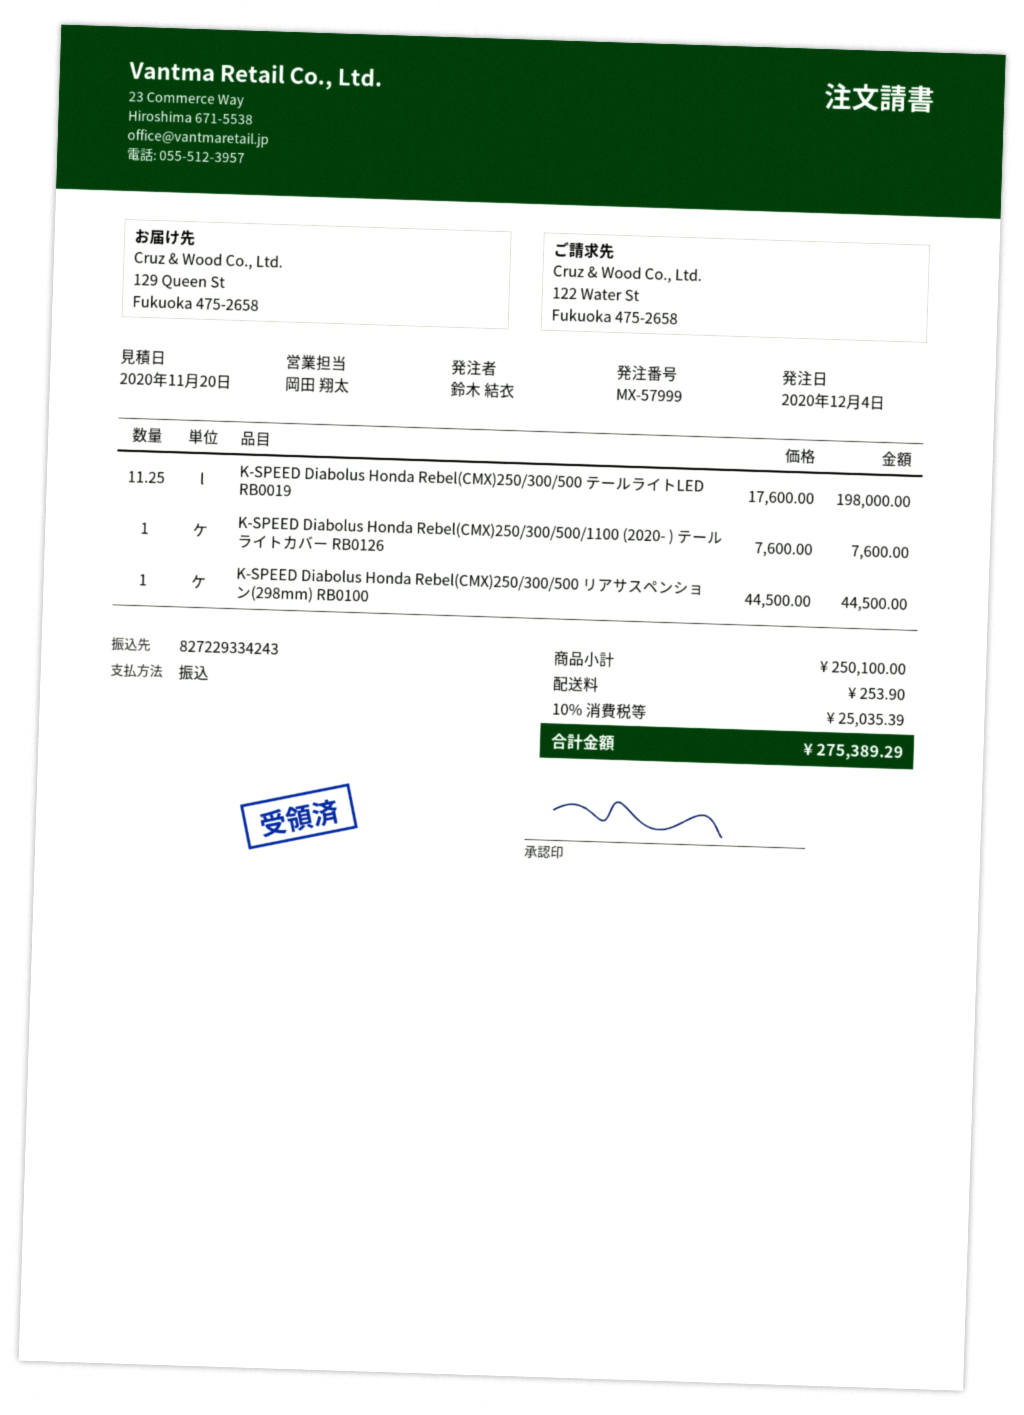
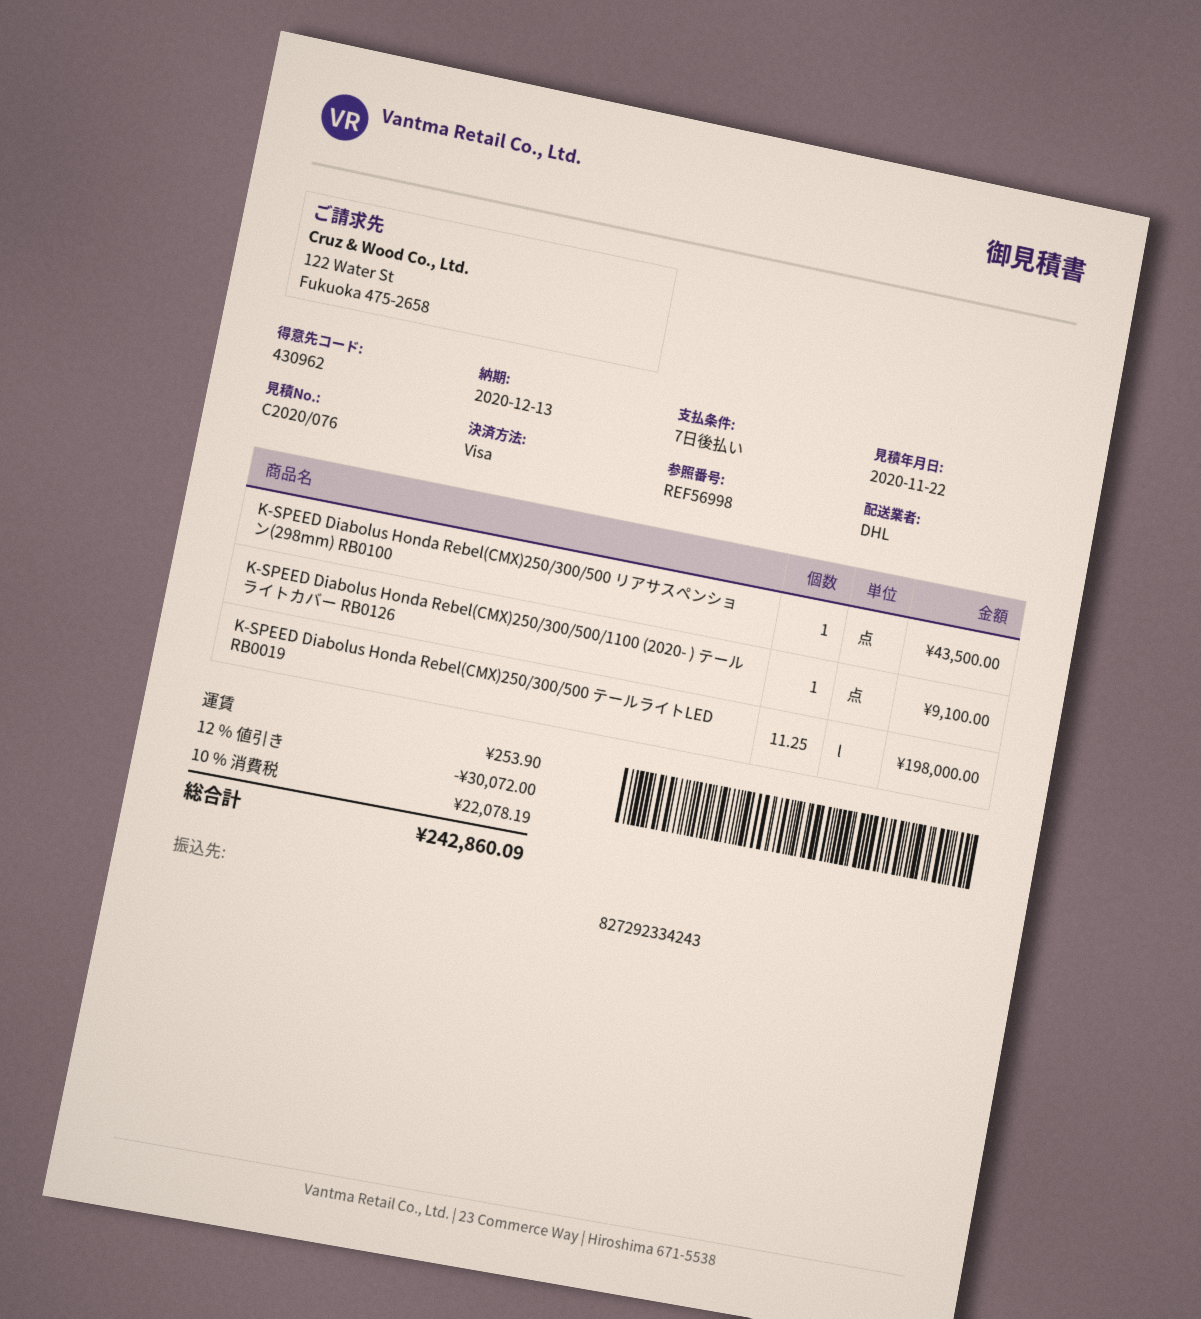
quote date: 2020-11-20 -> 2020-11-22
payment method: bank transfer -> Visa
bank account: 827229334243 -> 827292334243
K-SPEED Diabolus Honda Rebel(CMX)250/300/500/1100 (2020- ) テールライトカバー RB0126: 1 for 7600.00 -> 1 for 9100.00
K-SPEED Diabolus Honda Rebel(CMX)250/300/500 リアサスペンション(298mm) RB0100: 1 for 44500.00 -> 1 for 43500.00
discount: none -> 12% = 30072.00
tax: 10% = 25035.39 -> 10% = 22078.19
total: 275389.29 -> 242860.09

